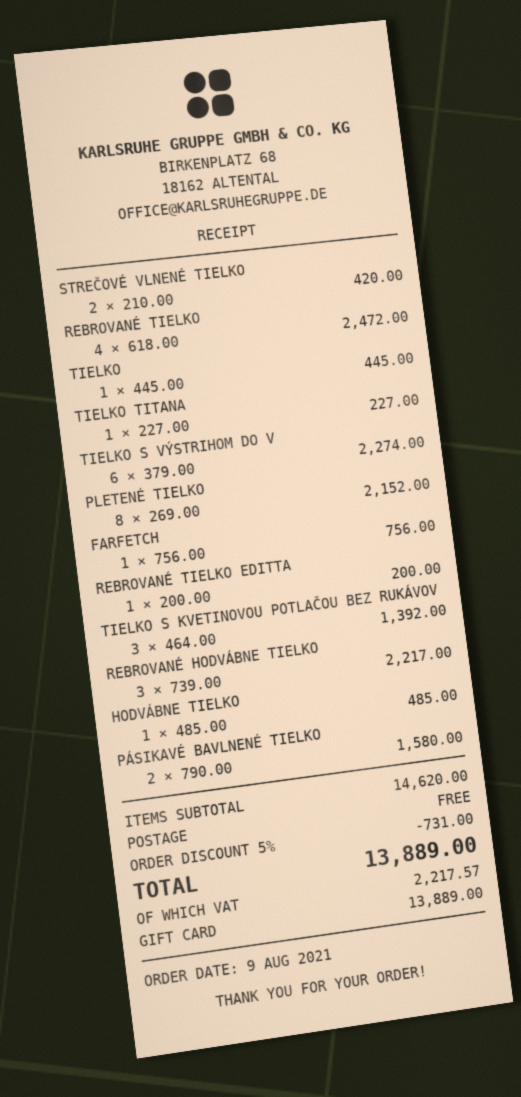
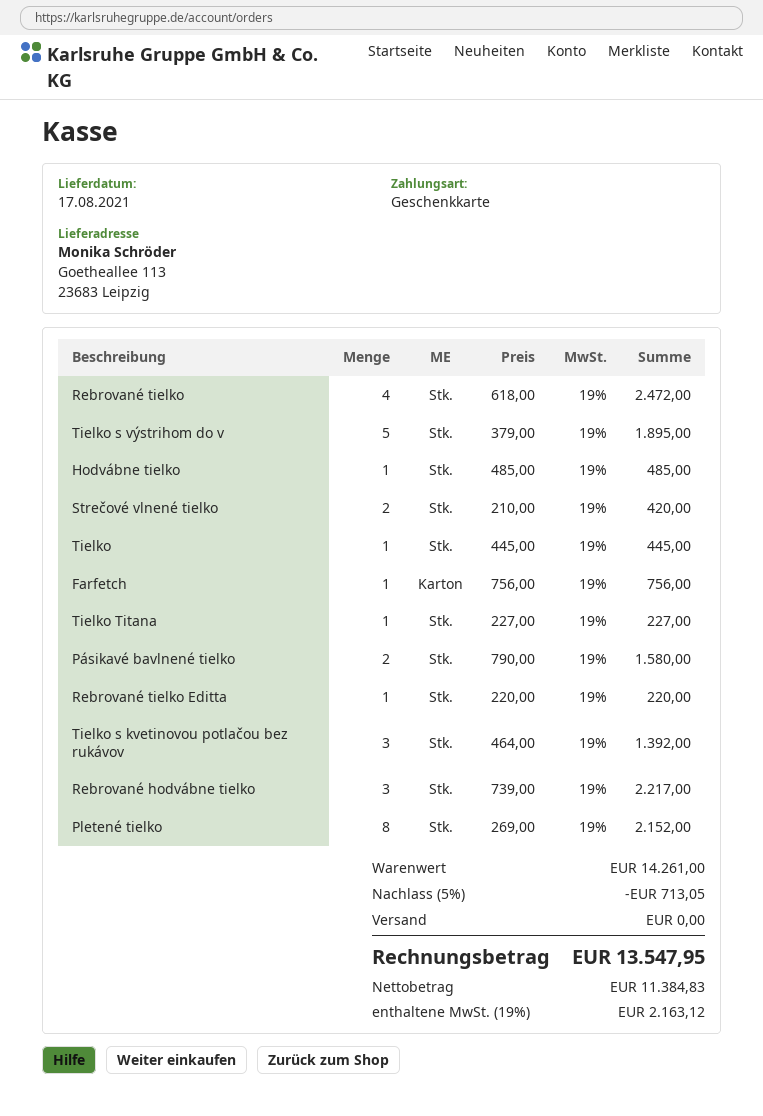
TIELKO S VÝSTRIHOM DO V: 6 x 379.00 = 2274.00 -> 5 x 379.00 = 1895.00
REBROVANÉ TIELKO EDITTA: 1 x 200.00 = 200.00 -> 1 x 220.00 = 220.00
subtotal: 14620.00 -> 14261.00
discount: 5% = 731.00 -> 5% = 713.05
tax: 2217.57 -> 2163.12
total: 13889.00 -> 13547.95

